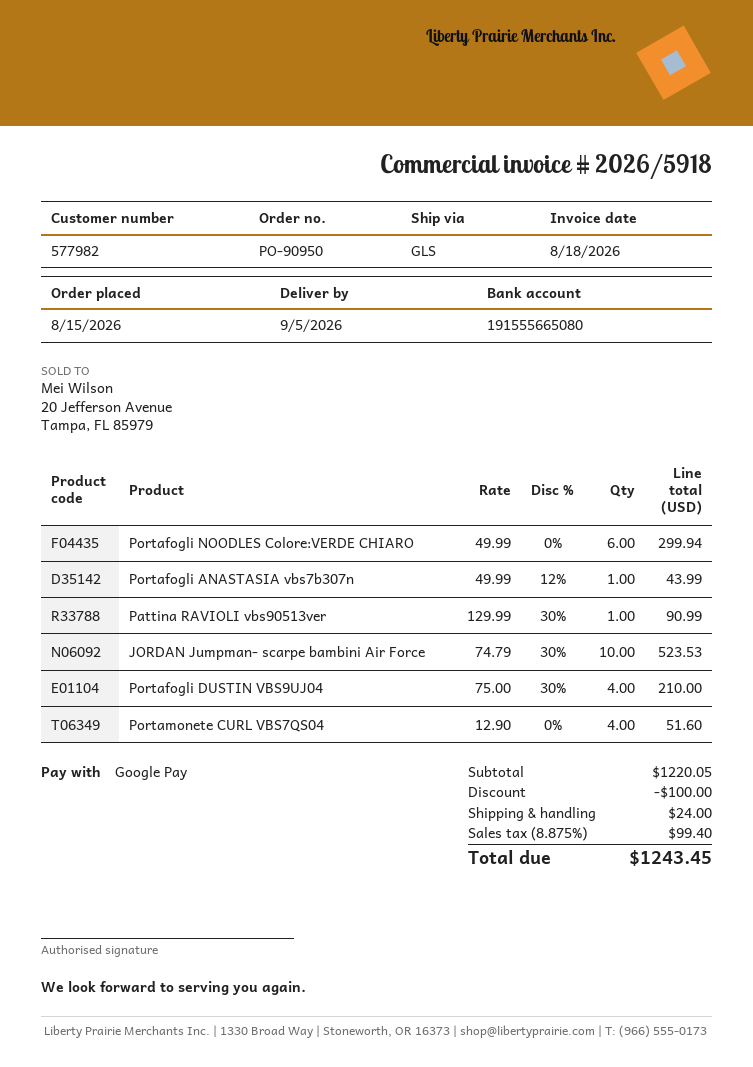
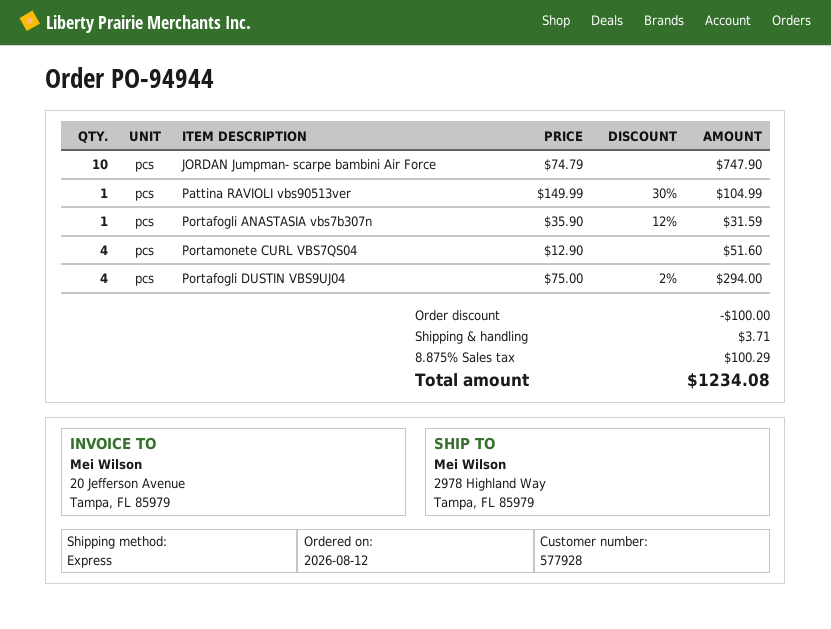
order number: PO-90950 -> PO-94944
order date: 2026-08-15 -> 2026-08-12
customer number: 577982 -> 577928
shipping method: GLS -> express
Portafogli NOODLES Colore:VERDE CHIARO: 6 x 49.99 = 299.94 -> none
Portafogli ANASTASIA vbs7b307n: 1 x 49.99 - 12% = 43.99 -> 1 x 35.90 - 12% = 31.59
Pattina RAVIOLI vbs90513ver: 1 x 129.99 - 30% = 90.99 -> 1 x 149.99 - 30% = 104.99
JORDAN Jumpman- scarpe bambini Air Force: 10 x 74.79 - 30% = 523.53 -> 10 x 74.79 = 747.90
Portafogli DUSTIN VBS9UJ04: 4 x 75.00 - 30% = 210.00 -> 4 x 75.00 - 2% = 294.00
shipping: 24.00 -> 3.71
tax: 8.875% = 99.40 -> 8.875% = 100.29
total: 1243.45 -> 1234.08

